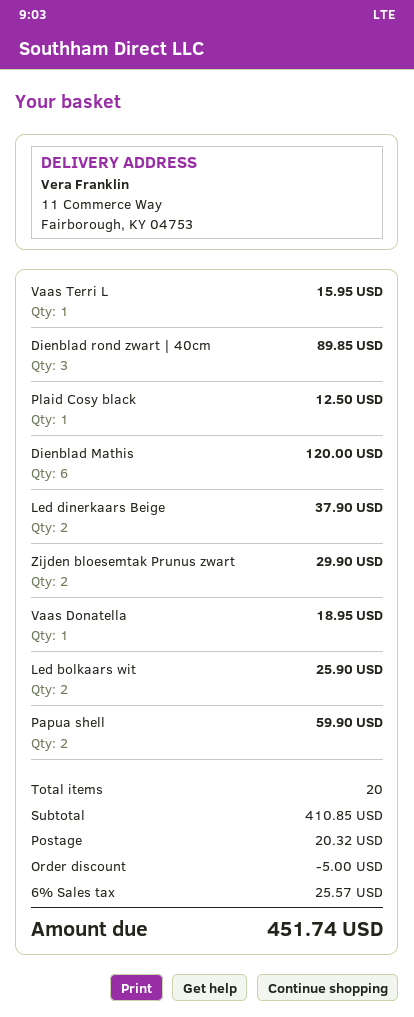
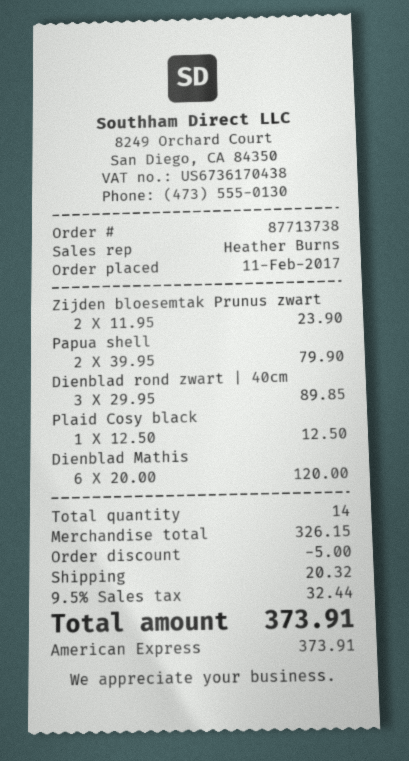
Vaas Terri L: 1 for 15.95 -> none
Led dinerkaars Beige: 2 for 37.90 -> none
Zijden bloesemtak Prunus zwart: 2 for 29.90 -> 2 for 23.90
Vaas Donatella: 1 for 18.95 -> none
Led bolkaars wit: 2 for 25.90 -> none
Papua shell: 2 for 59.90 -> 2 for 79.90
total quantity: 20 -> 14
subtotal: 410.85 -> 326.15
tax: 6% = 25.57 -> 9.5% = 32.44
total: 451.74 -> 373.91

